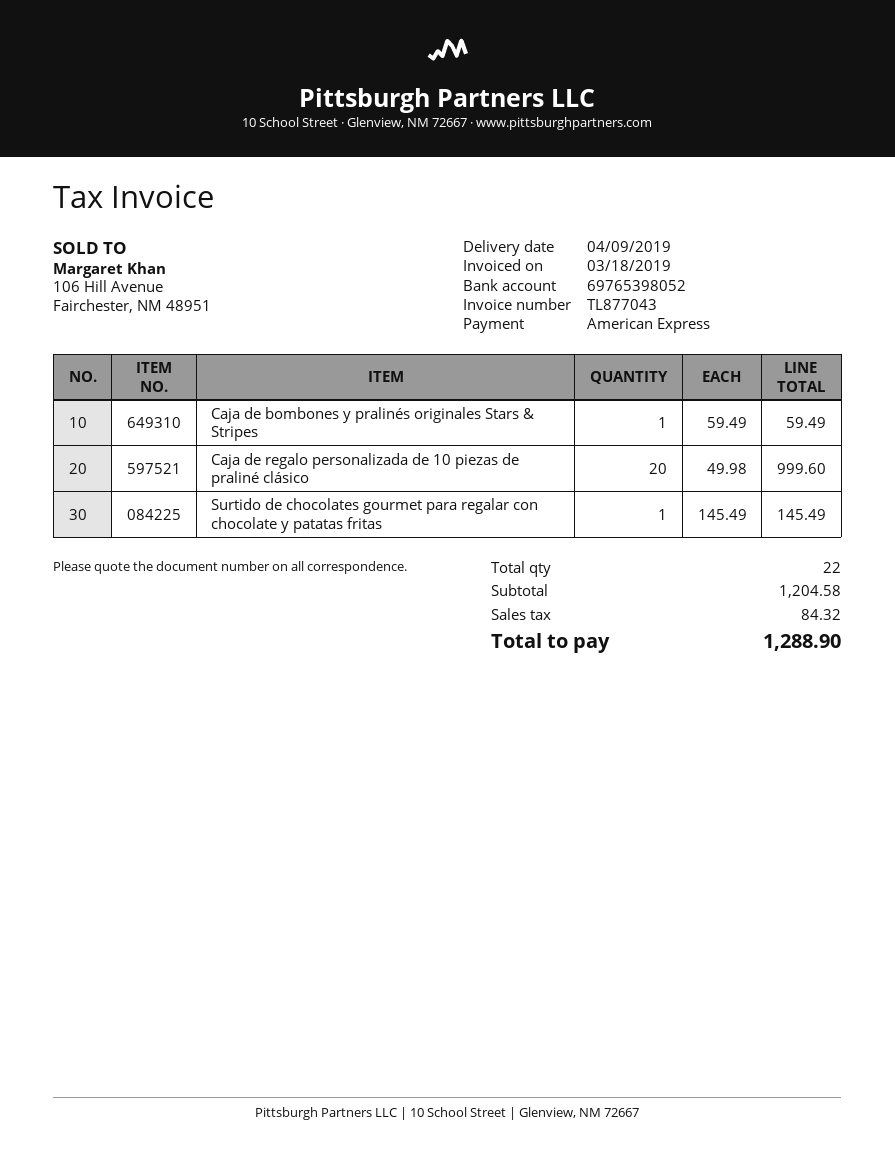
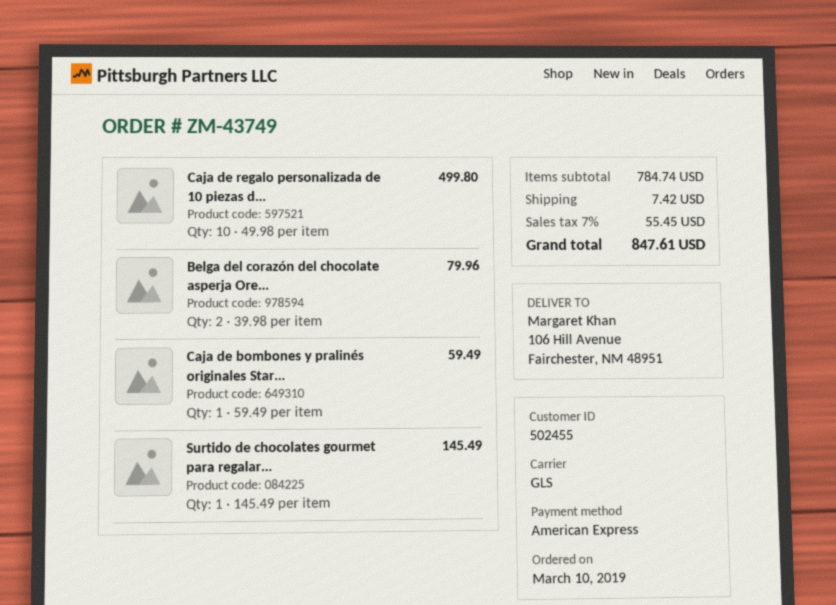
Caja de regalo personalizada de 10 piezas de praliné clásico: 20 x 49.98 = 999.60 -> 10 x 49.98 = 499.80
Belga del corazón del chocolate asperja Ore...: none -> 2 x 39.98 = 79.96
subtotal: 1204.58 -> 784.74
shipping: none -> 7.42
tax: 84.32 -> 55.45
total: 1288.90 -> 847.61

